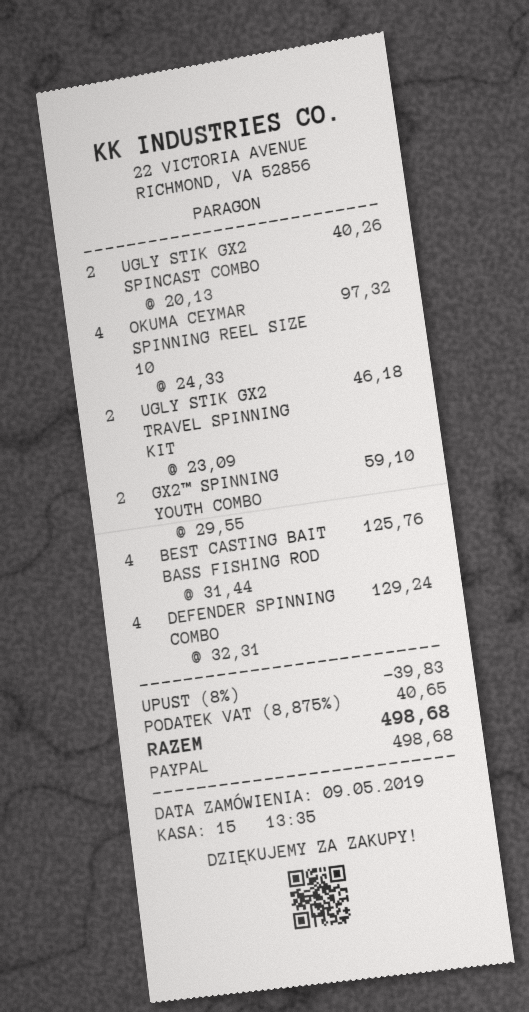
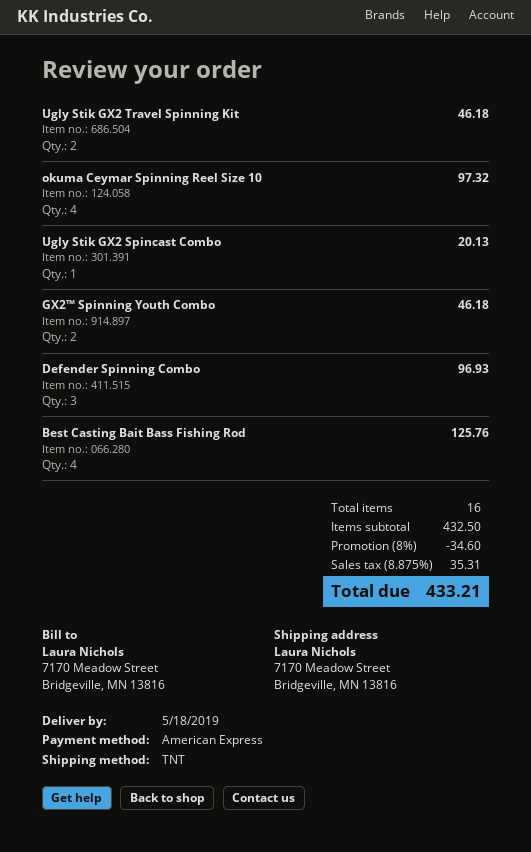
payment method: PayPal -> American Express
UGLY STIK GX2 SPINCAST COMBO: 2 for 40.26 -> 1 for 20.13
GX2™ SPINNING YOUTH COMBO: 2 for 59.10 -> 2 for 46.18
DEFENDER SPINNING COMBO: 4 for 129.24 -> 3 for 96.93
discount: 8% = 39.83 -> 8% = 34.60
tax: 8.875% = 40.65 -> 8.875% = 35.31
total: 498.68 -> 433.21

